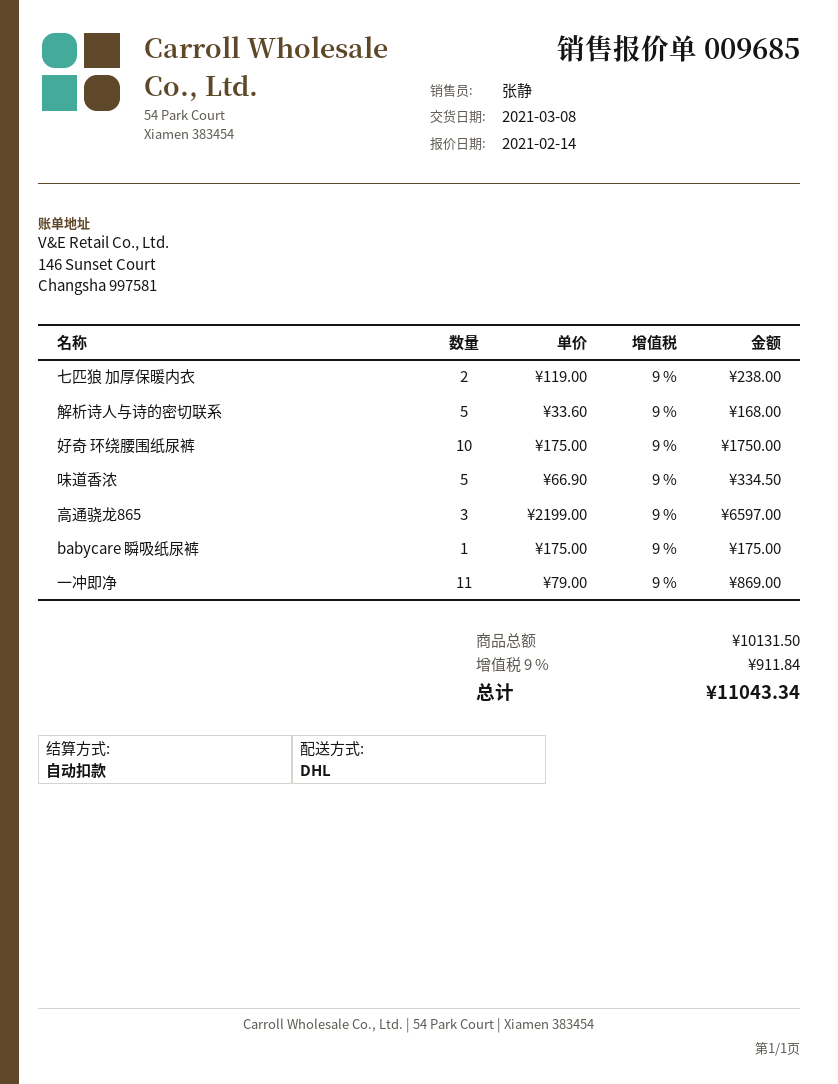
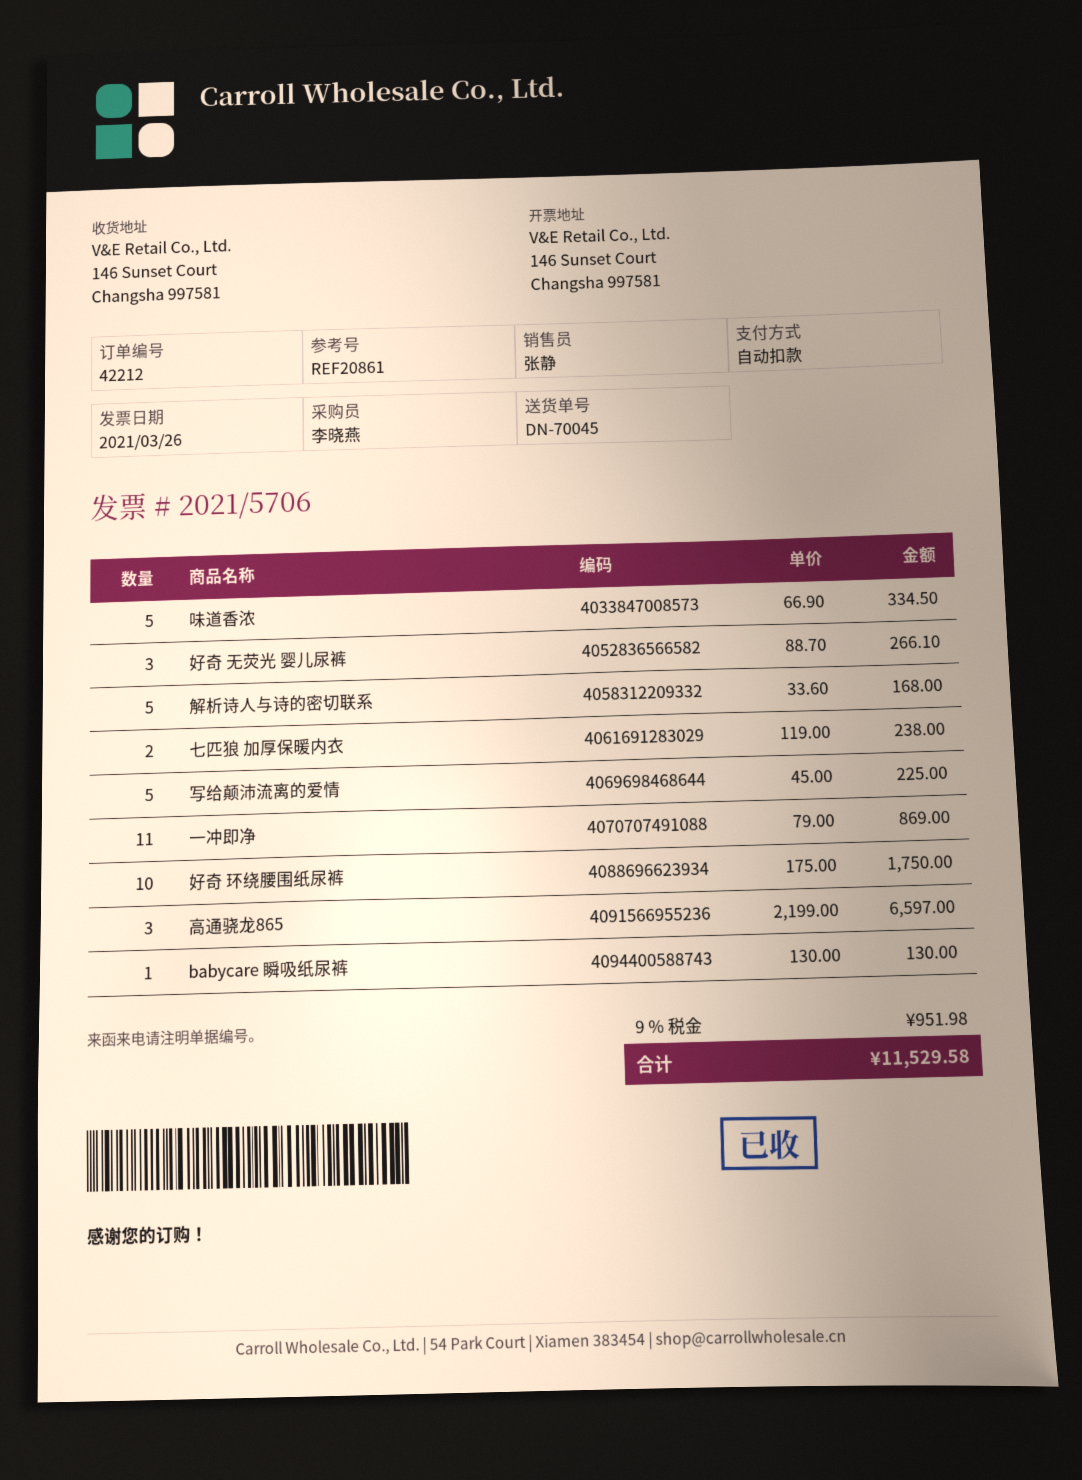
babycare 瞬吸纸尿裤: 1 x 175.00 = 175.00 -> 1 x 130.00 = 130.00
好奇 无荧光 婴儿尿裤: none -> 3 x 88.70 = 266.10
写给颠沛流离的爱情: none -> 5 x 45.00 = 225.00
tax: 9% = 911.84 -> 9% = 951.98
total: 11043.34 -> 11529.58

